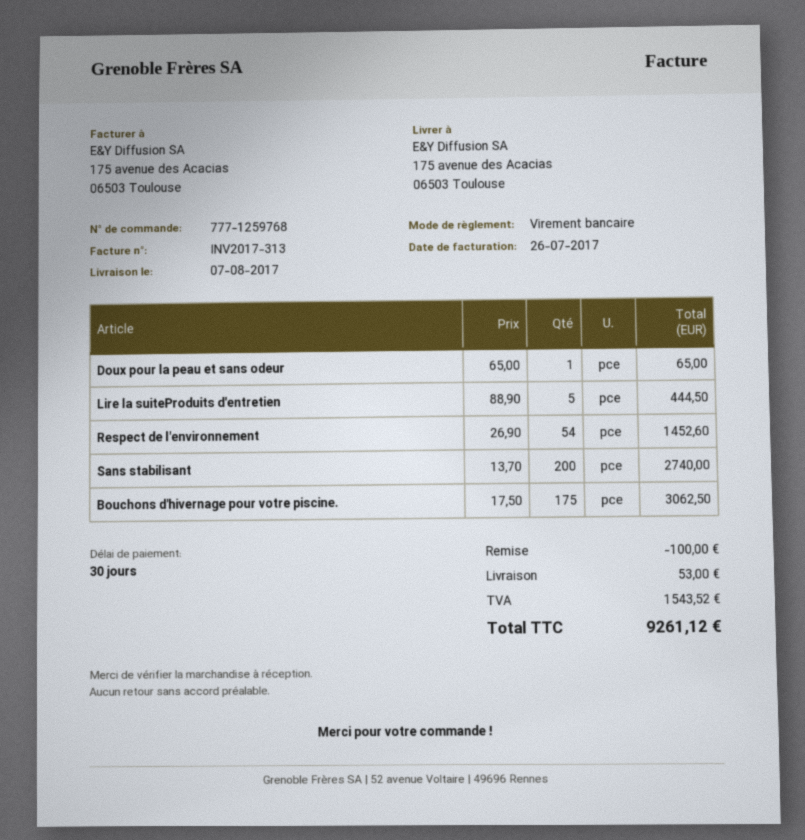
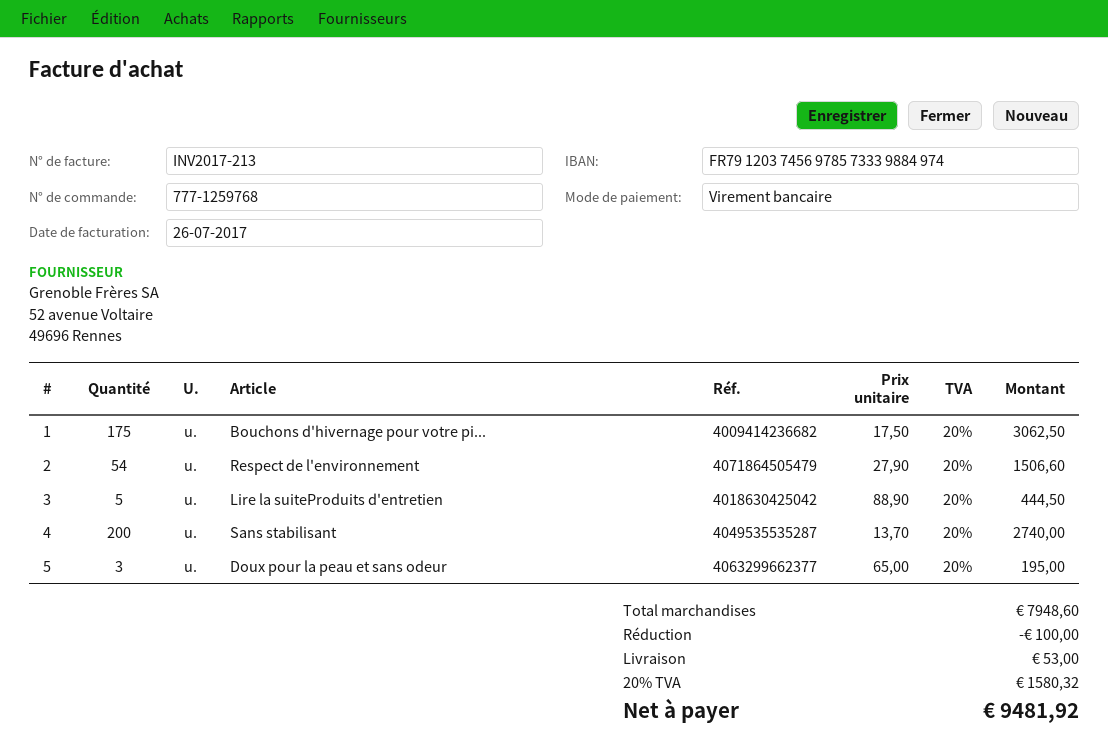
invoice number: INV2017-313 -> INV2017-213
Doux pour la peau et sans odeur: 1 x 65.00 = 65.00 -> 3 x 65.00 = 195.00
Respect de l'environnement: 54 x 26.90 = 1452.60 -> 54 x 27.90 = 1506.60
tax: 1543.52 -> 1580.32
total: 9261.12 -> 9481.92

